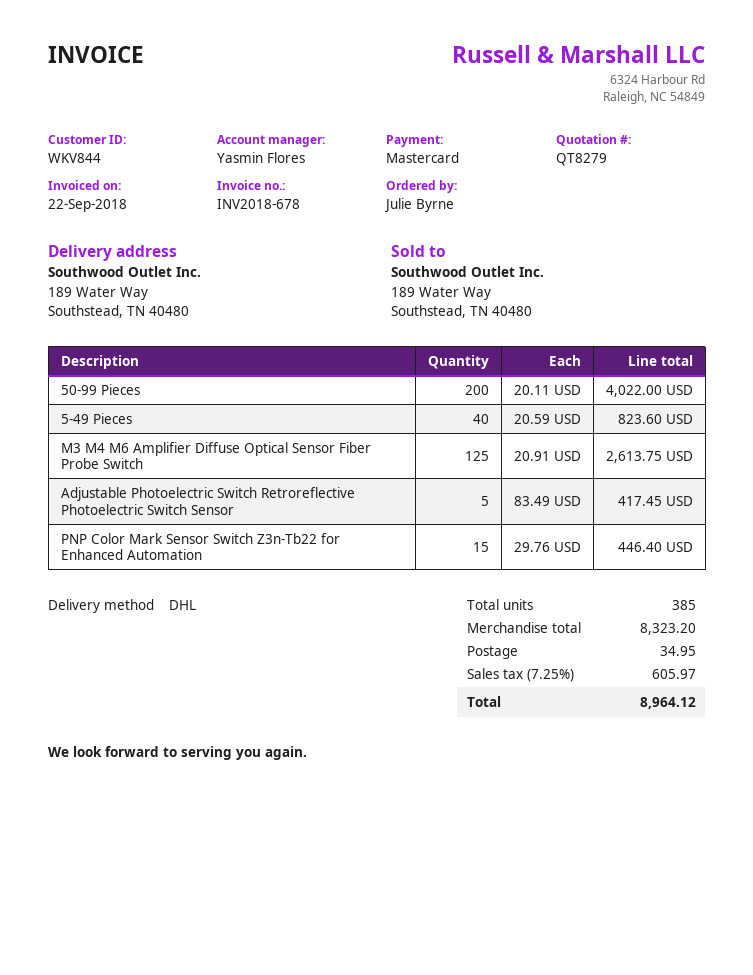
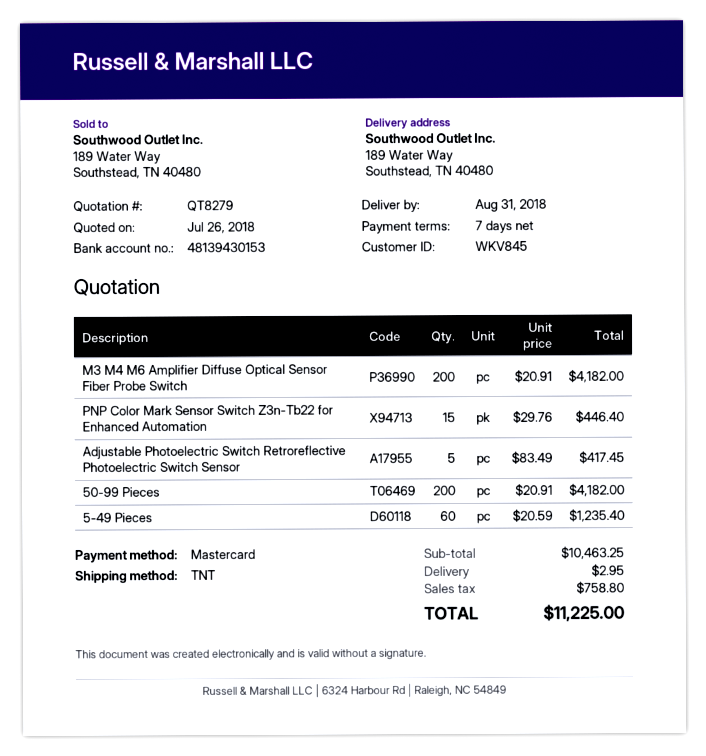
customer number: WKV844 -> WKV845
shipping method: DHL -> TNT
50-99 Pieces: 200 x 20.11 = 4022.00 -> 200 x 20.91 = 4182.00
5-49 Pieces: 40 x 20.59 = 823.60 -> 60 x 20.59 = 1235.40
M3 M4 M6 Amplifier Diffuse Optical Sensor Fiber Probe Switch: 125 x 20.91 = 2613.75 -> 200 x 20.91 = 4182.00
subtotal: 8323.20 -> 10463.25
shipping: 34.95 -> 2.95
tax: 605.97 -> 758.80
total: 8964.12 -> 11225.00

